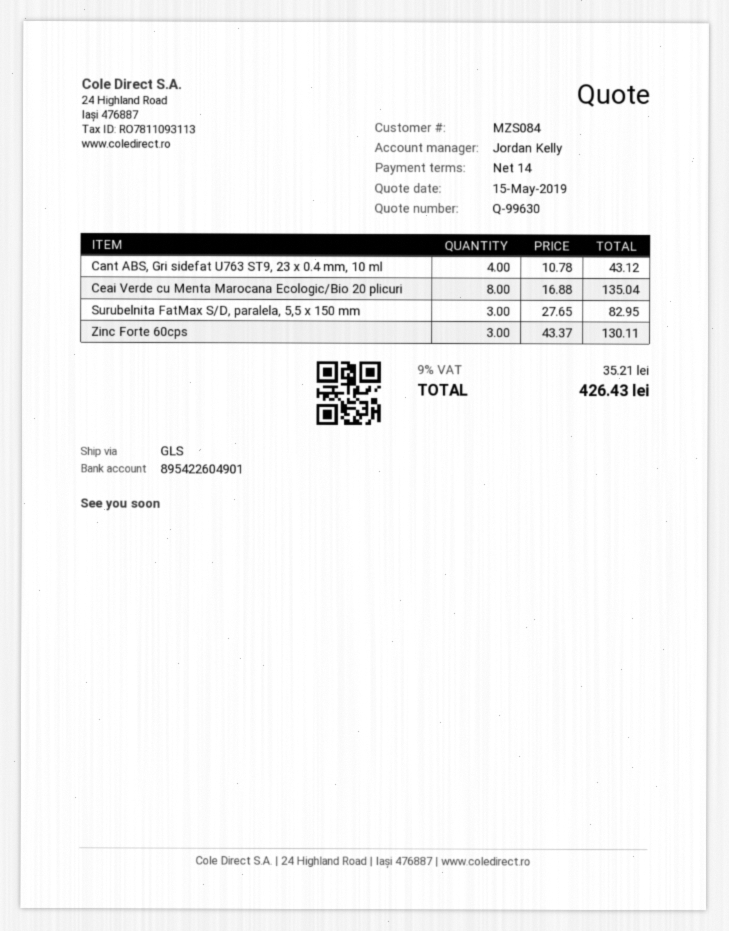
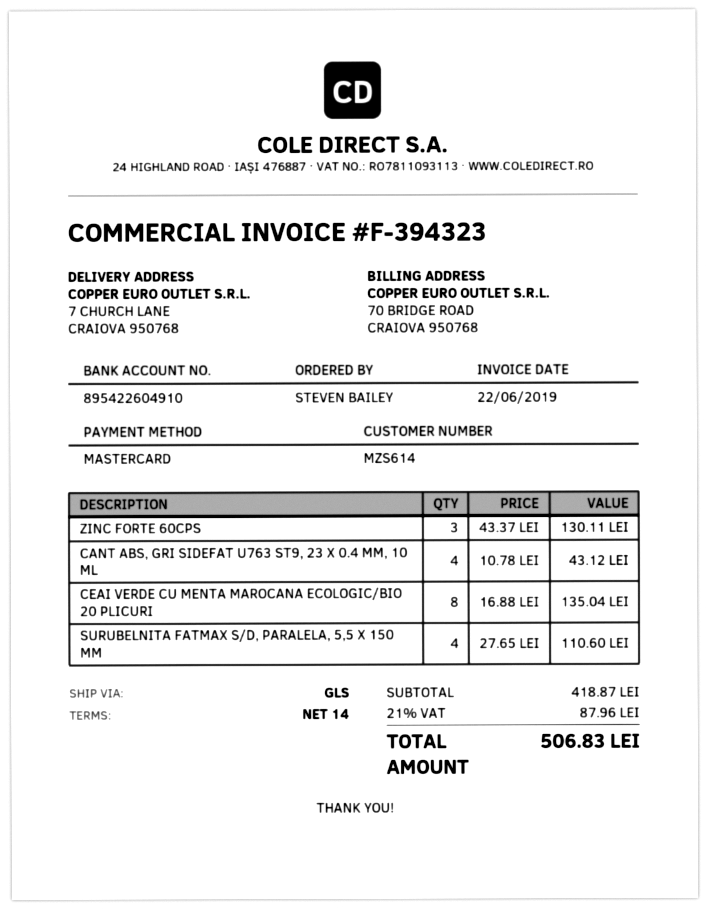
customer number: MZS084 -> MZS614
bank account: 895422604901 -> 895422604910
Surubelnita FatMax S/D, paralela, 5,5 x 150 mm: 3 x 27.65 = 82.95 -> 4 x 27.65 = 110.60
tax: 9% = 35.21 -> 21% = 87.96
total: 426.43 -> 506.83

